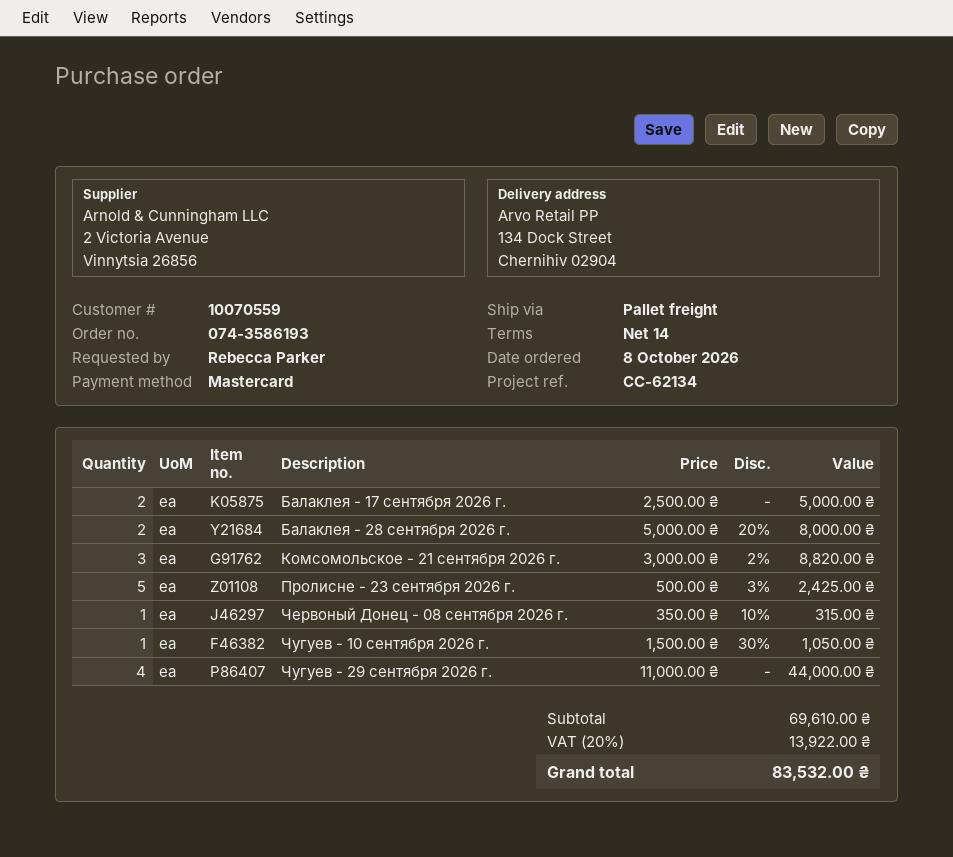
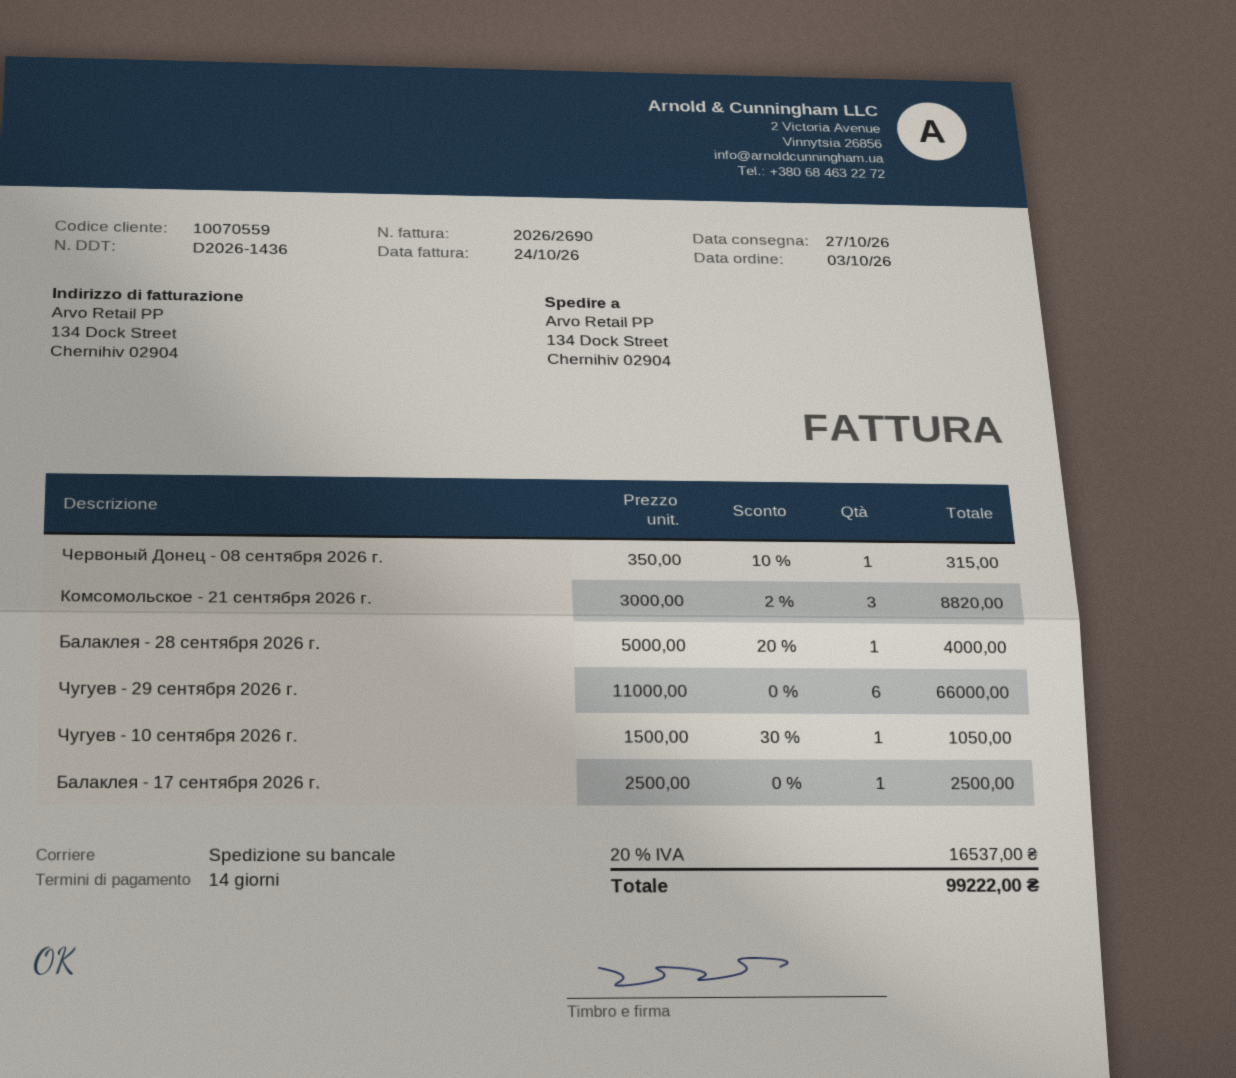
order date: 2026-10-08 -> 2026-10-03
Балаклея - 17 сентября 2026 г.: 2 x 2500.00 = 5000.00 -> 1 x 2500.00 = 2500.00
Балаклея - 28 сентября 2026 г.: 2 x 5000.00 - 20% = 8000.00 -> 1 x 5000.00 - 20% = 4000.00
Пролисне - 23 сентября 2026 г.: 5 x 500.00 - 3% = 2425.00 -> none
Чугуев - 29 сентября 2026 г.: 4 x 11000.00 = 44000.00 -> 6 x 11000.00 = 66000.00
tax: 20% = 13922.00 -> 20% = 16537.00
total: 83532.00 -> 99222.00

